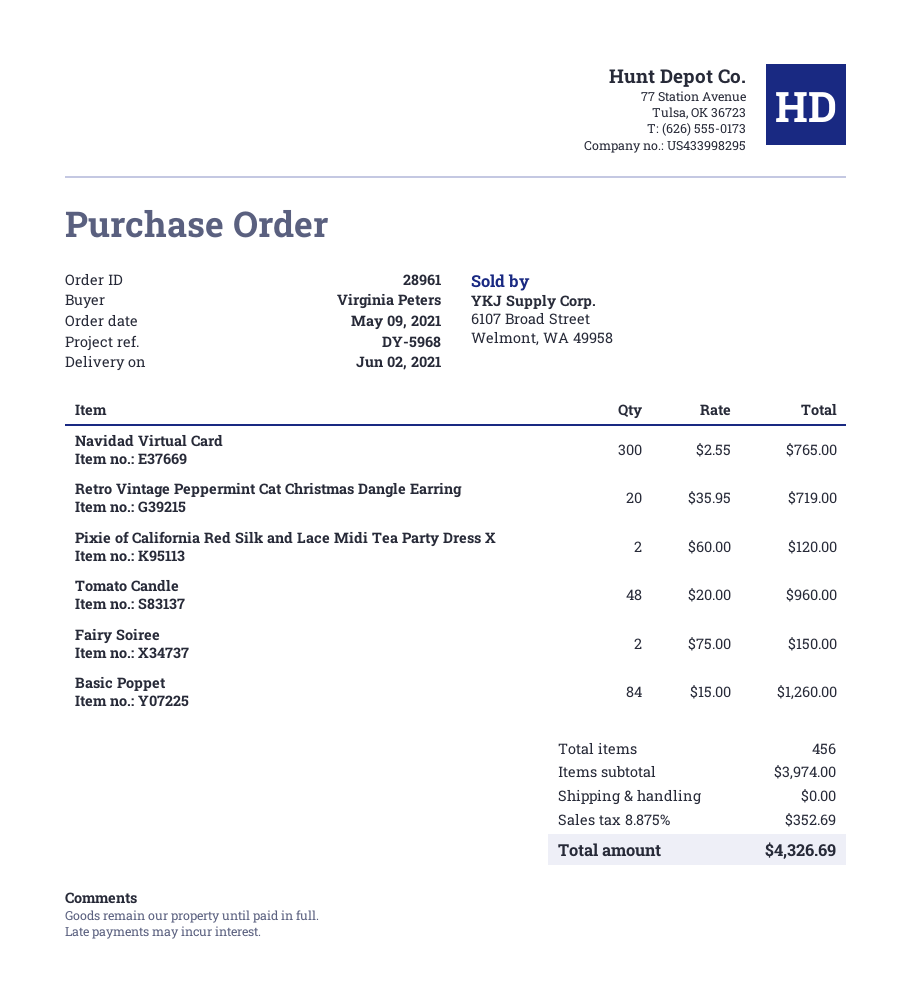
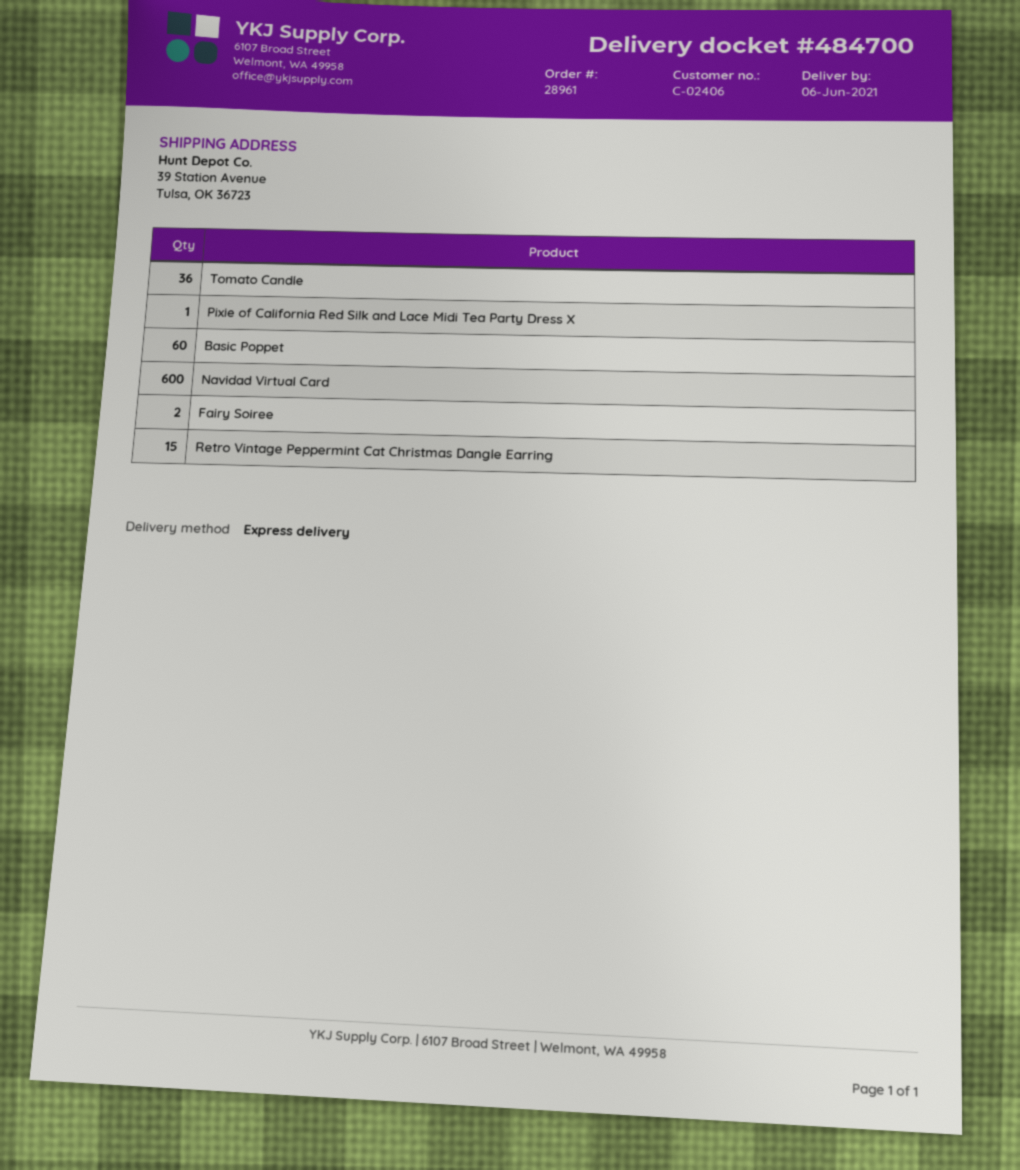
delivery date: 2021-06-02 -> 2021-06-06
Navidad Virtual Card: 300 -> 600
Retro Vintage Peppermint Cat Christmas Dangle Earring: 20 -> 15
Pixie of California Red Silk and Lace Midi Tea Party Dress X: 2 -> 1
Tomato Candle: 48 -> 36
Basic Poppet: 84 -> 60

